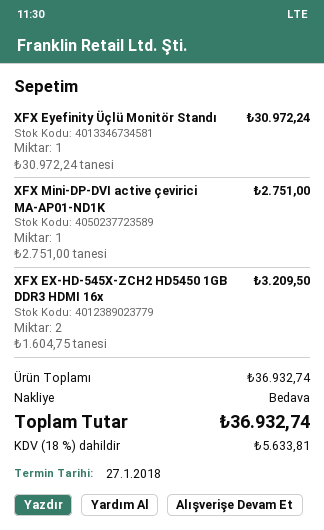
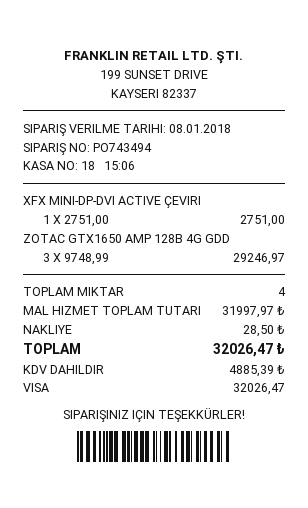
XFX Eyefinity Üçlü Monitör Standı: 1 x 30972.24 = 30972.24 -> none
XFX EX-HD-545X-ZCH2 HD5450 1GB DDR3 HDMI 16x: 2 x 1604.75 = 3209.50 -> none
ZOTAC GTX1650 AMP 128B 4G GDD: none -> 3 x 9748.99 = 29246.97
subtotal: 36932.74 -> 31997.97
shipping: 0.00 -> 28.50
tax: 5633.81 -> 4885.39
total: 36932.74 -> 32026.47

